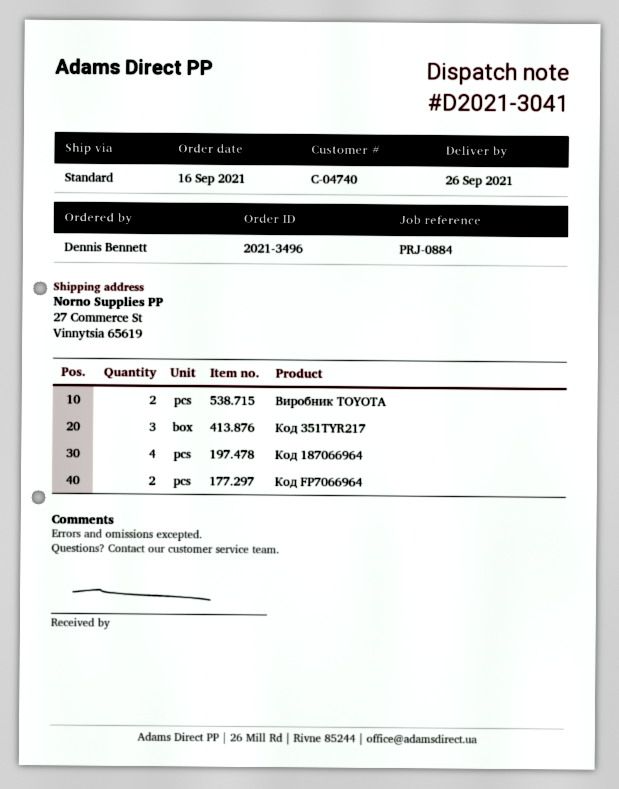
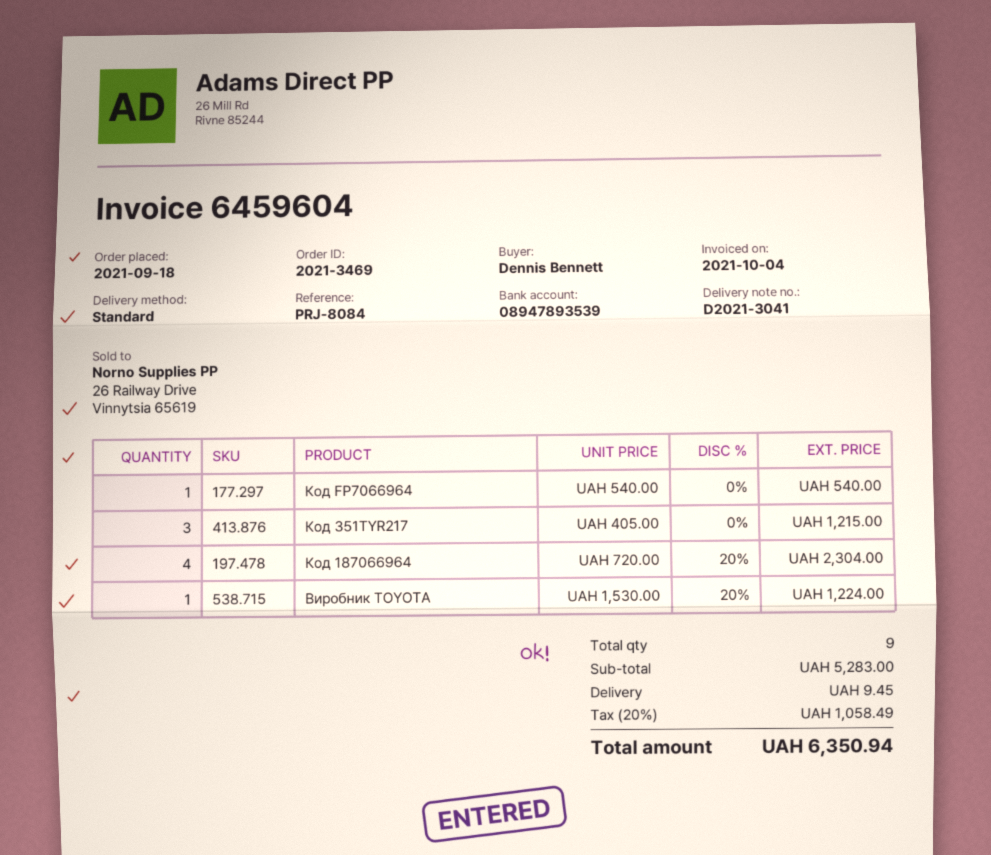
order number: 2021-3496 -> 2021-3469
order date: 2021-09-16 -> 2021-09-18
reference: PRJ-0884 -> PRJ-8084
Виробник TOYOTA: 2 -> 1
Код FP7066964: 2 -> 1

